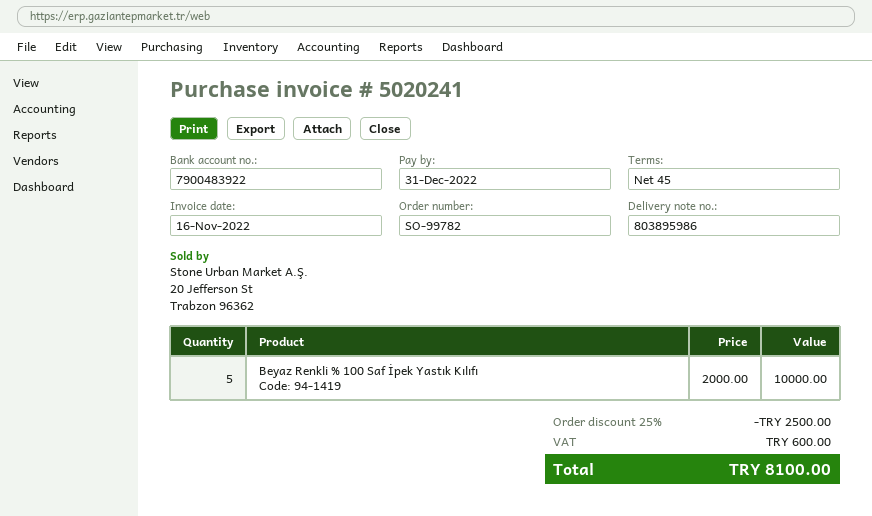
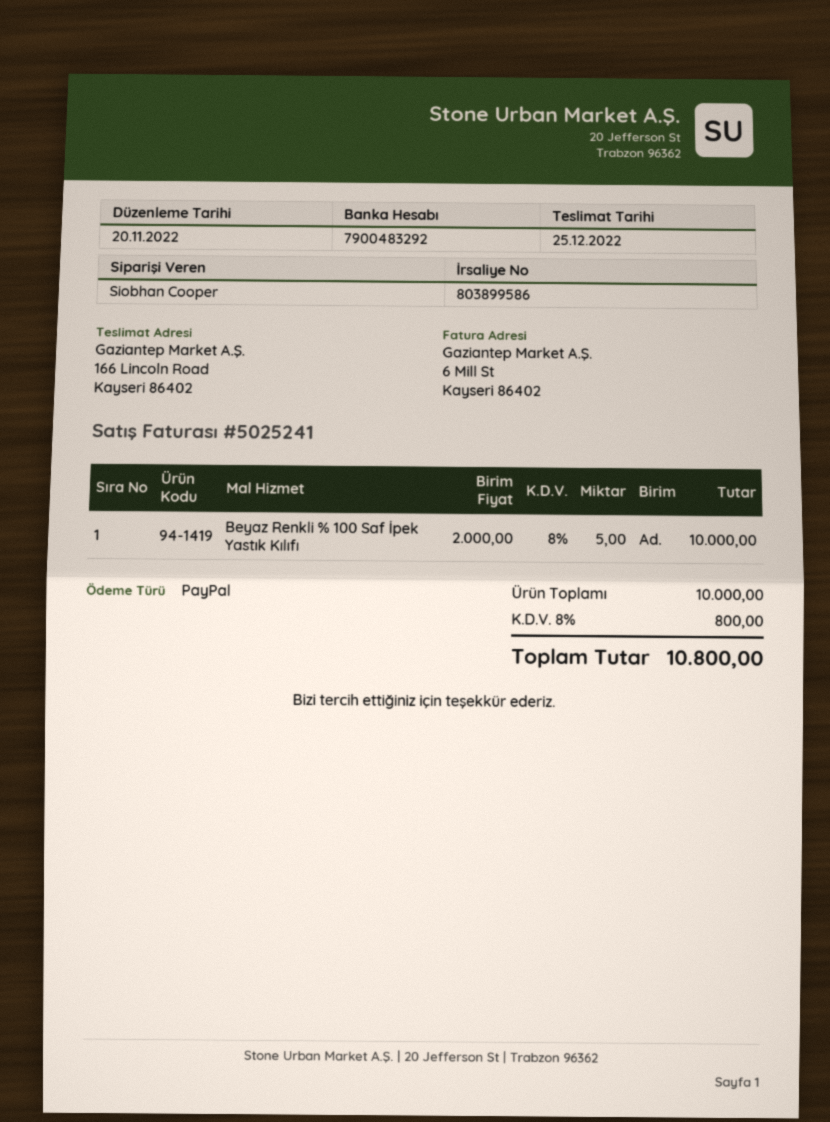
delivery note number: 803895986 -> 803899586
invoice number: 5020241 -> 5025241
invoice date: 2022-11-16 -> 2022-11-20
bank account: 7900483922 -> 7900483292
discount: 25% = 2500.00 -> none
tax: 600.00 -> 800.00
total: 8100.00 -> 10800.00

